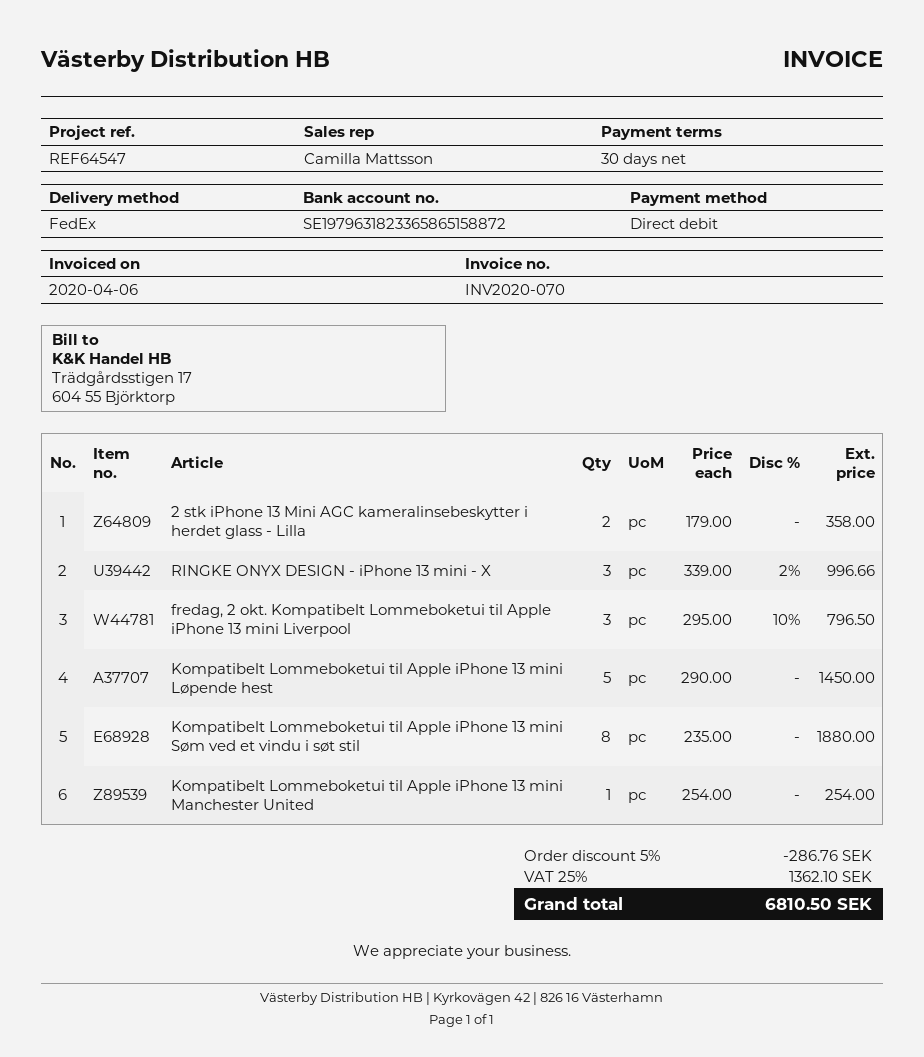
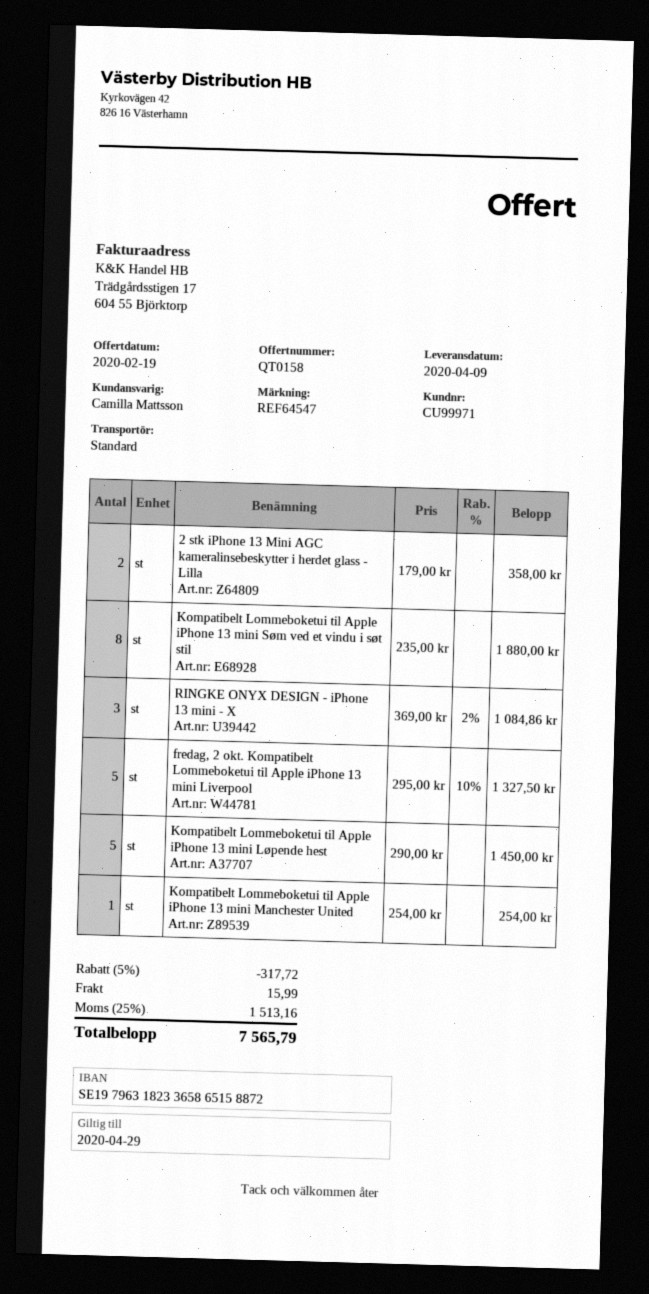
shipping method: FedEx -> standard
RINGKE ONYX DESIGN - iPhone 13 mini - X: 3 x 339.00 - 2% = 996.66 -> 3 x 369.00 - 2% = 1084.86
fredag, 2 okt. Kompatibelt Lommeboketui til Apple iPhone 13 mini Liverpool: 3 x 295.00 - 10% = 796.50 -> 5 x 295.00 - 10% = 1327.50
discount: 5% = 286.76 -> 5% = 317.72
shipping: none -> 15.99
tax: 25% = 1362.10 -> 25% = 1513.16
total: 6810.50 -> 7565.79

